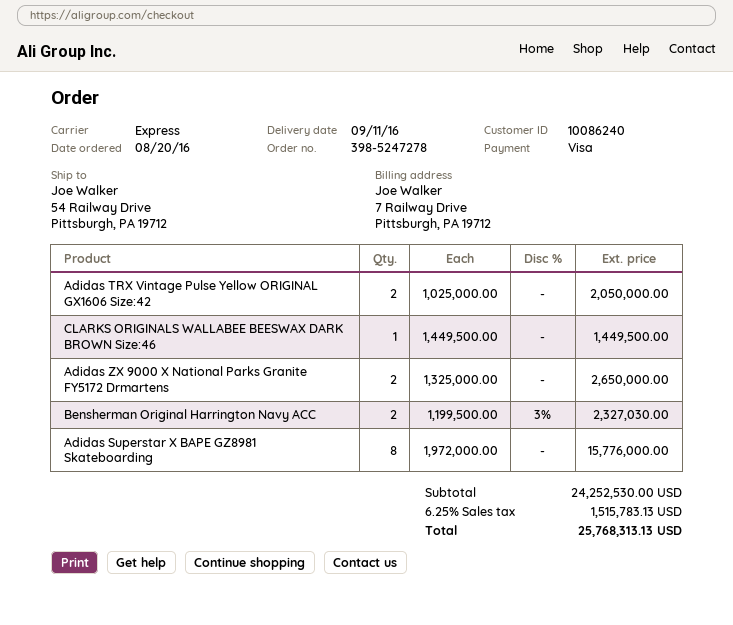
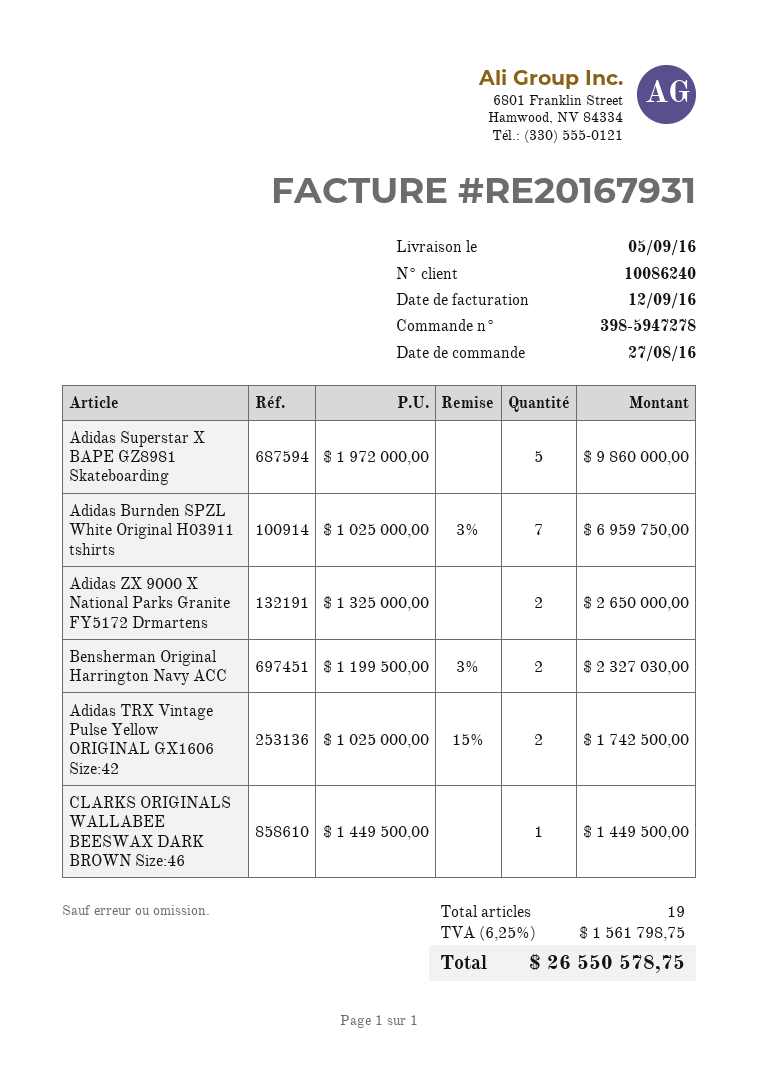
order number: 398-5247278 -> 398-5947278
order date: 2016-08-20 -> 2016-08-27
delivery date: 2016-09-11 -> 2016-09-05
Adidas TRX Vintage Pulse Yellow ORIGINAL GX1606 Size:42: 2 x 1025000.00 = 2050000.00 -> 2 x 1025000.00 - 15% = 1742500.00
Adidas Superstar X BAPE GZ8981 Skateboarding: 8 x 1972000.00 = 15776000.00 -> 5 x 1972000.00 = 9860000.00
Adidas Burnden SPZL White Original H03911 tshirts: none -> 7 x 1025000.00 - 3% = 6959750.00
tax: 6.25% = 1515783.13 -> 6.25% = 1561798.75
total: 25768313.13 -> 26550578.75

